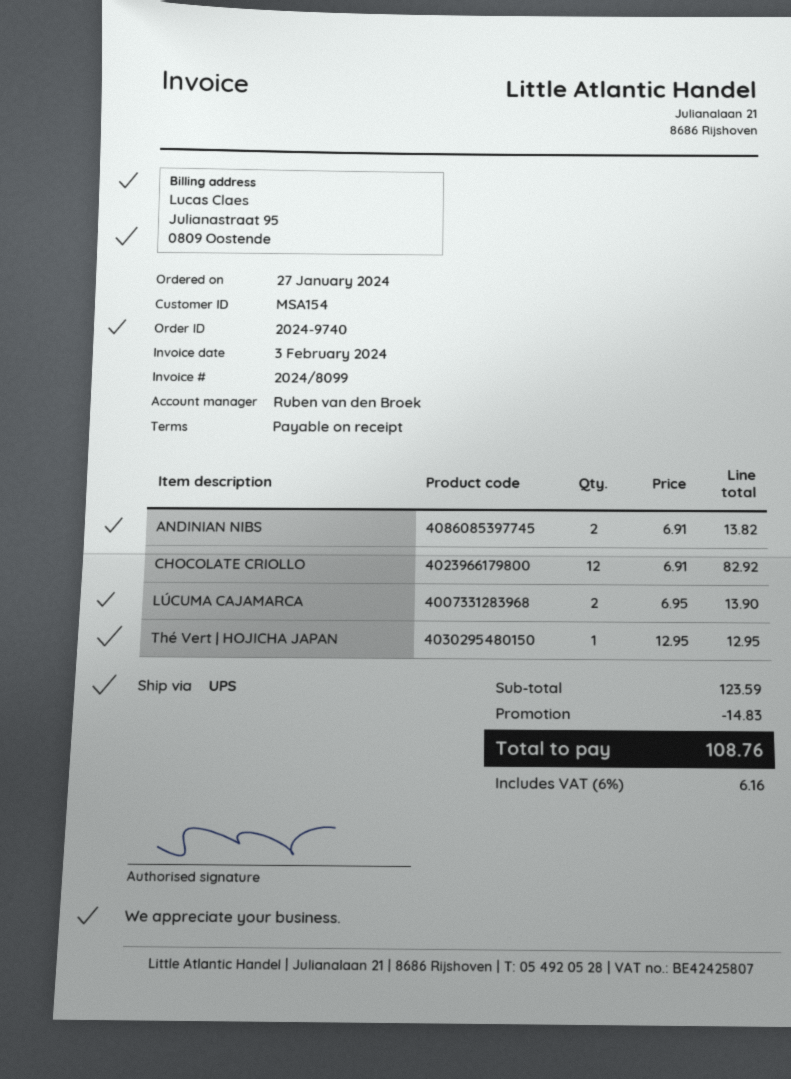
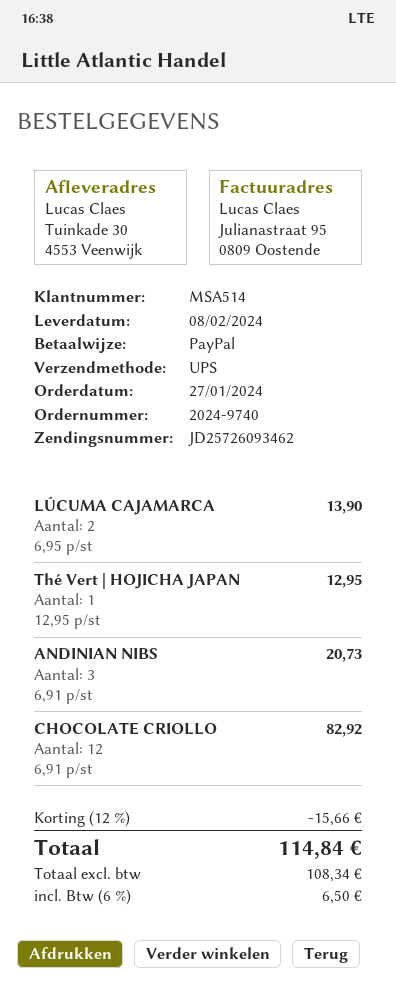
customer number: MSA154 -> MSA514
ANDINIAN NIBS: 2 x 6.91 = 13.82 -> 3 x 6.91 = 20.73
discount: 14.83 -> 15.66
tax: 6% = 6.16 -> 6% = 6.50
total: 108.76 -> 114.84

